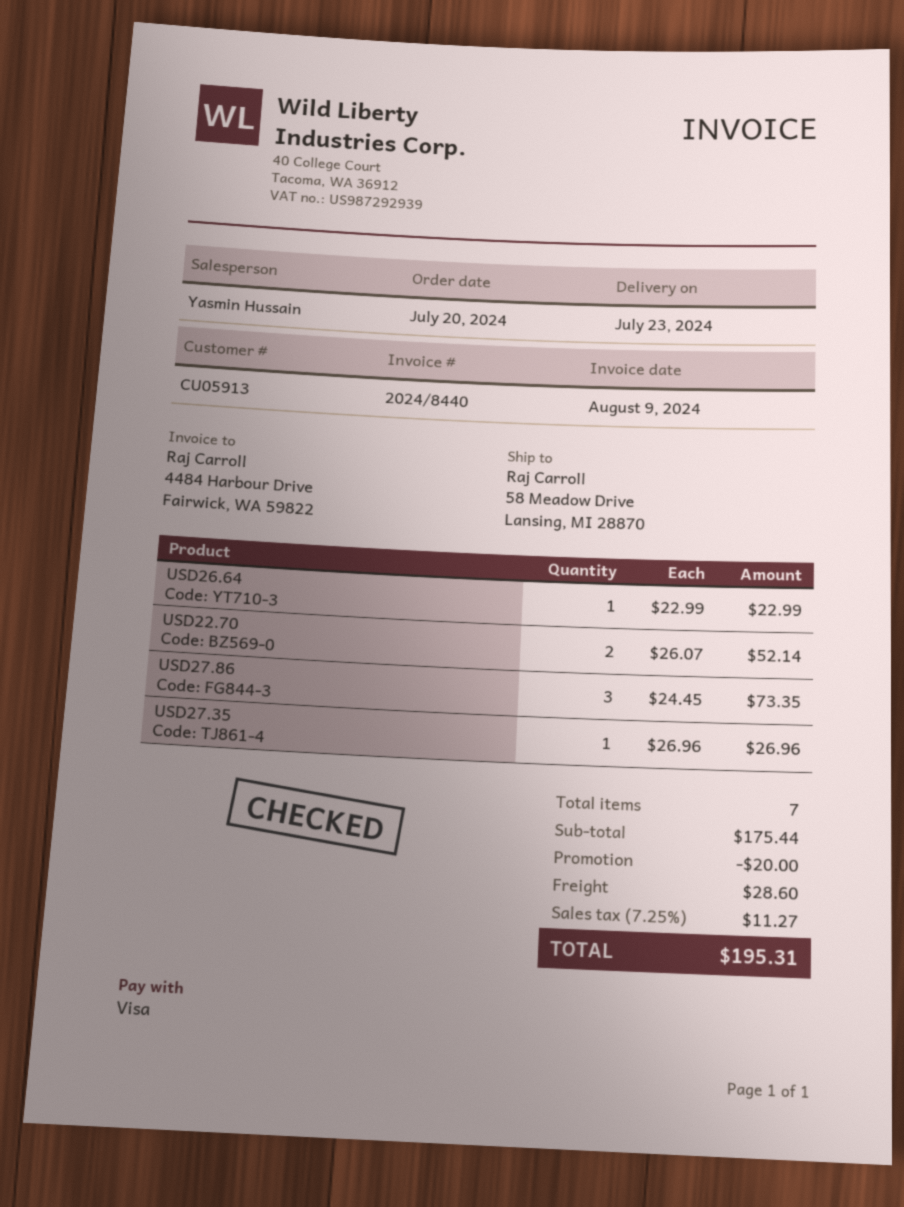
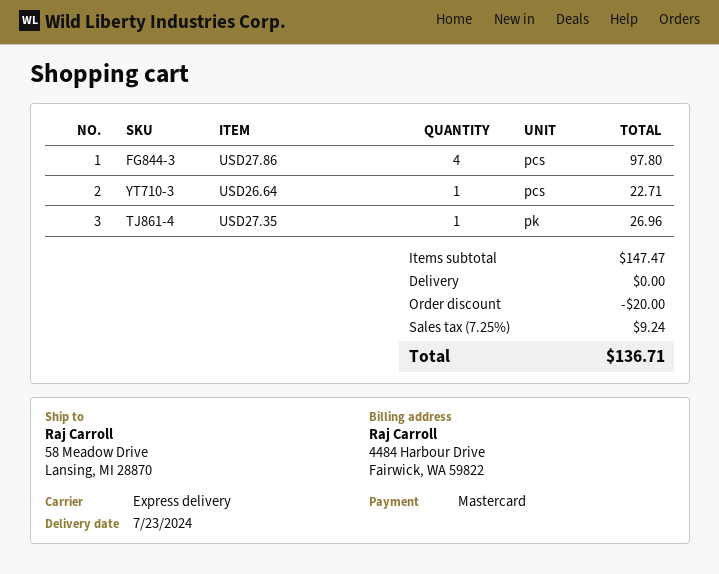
payment method: Visa -> Mastercard
USD26.64: 1 for 22.99 -> 1 for 22.71
USD22.70: 2 for 52.14 -> none
USD27.86: 3 for 73.35 -> 4 for 97.80
subtotal: 175.44 -> 147.47
shipping: 28.60 -> 0.00
tax: 7.25% = 11.27 -> 7.25% = 9.24
total: 195.31 -> 136.71

